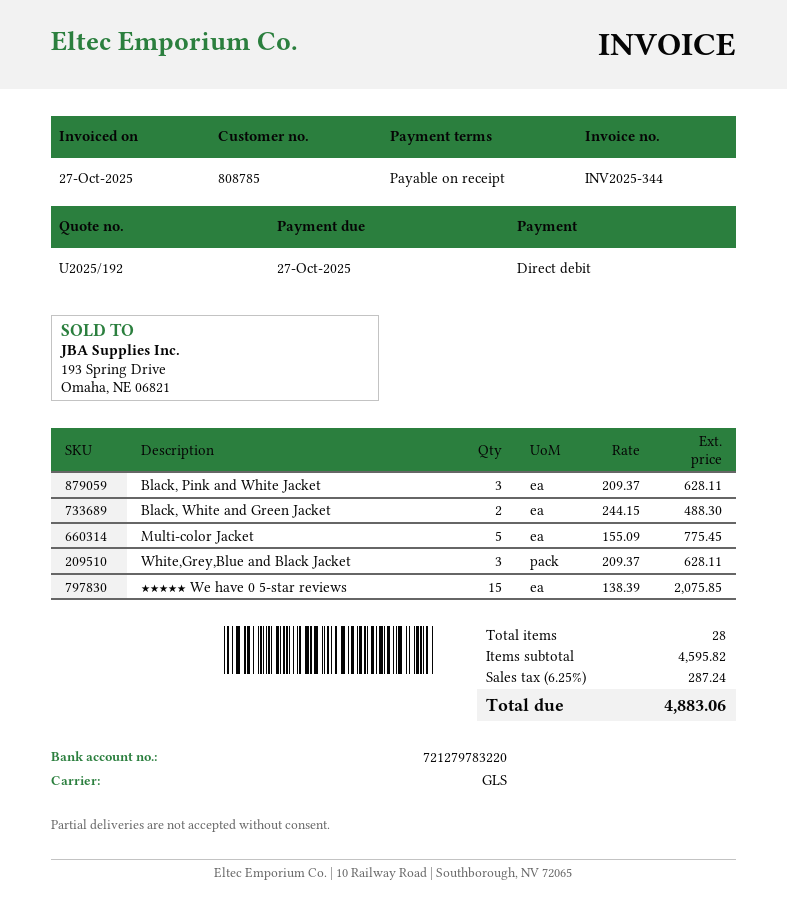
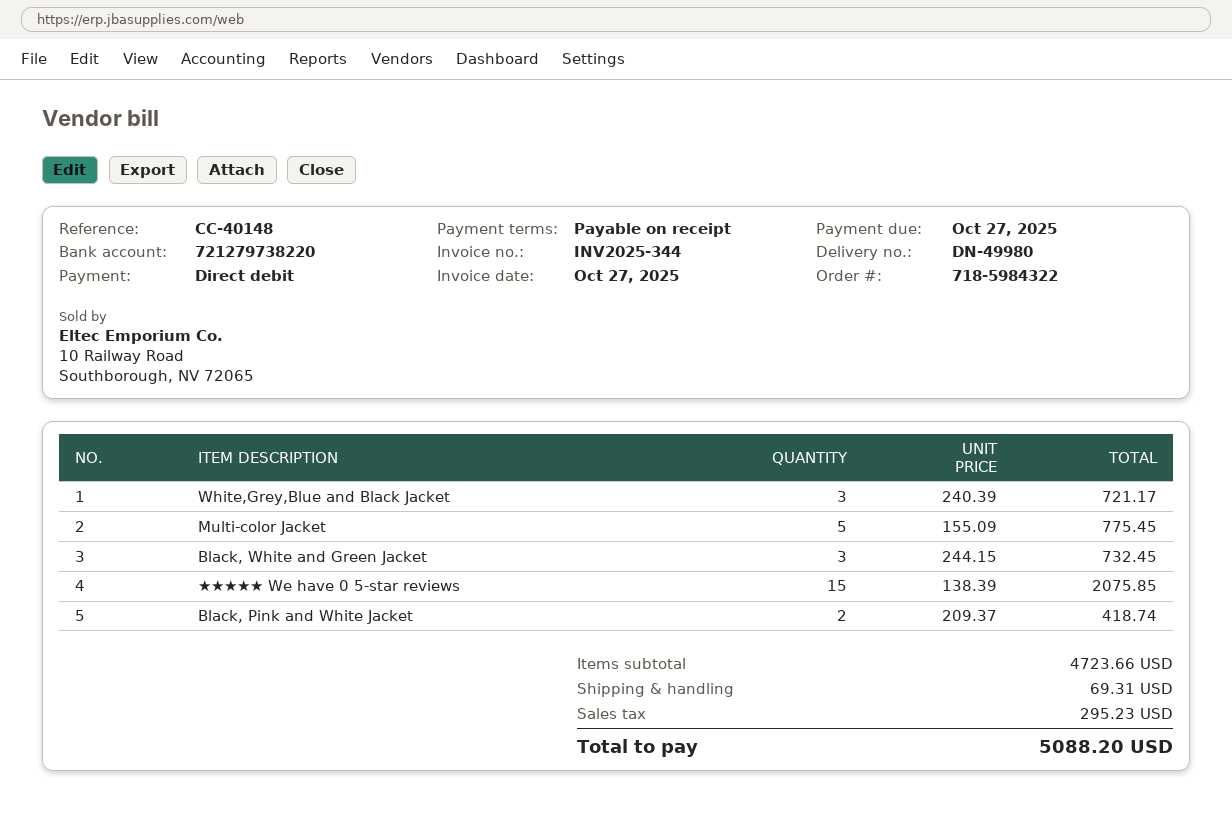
bank account: 721279783220 -> 721279738220
Black, Pink and White Jacket: 3 x 209.37 = 628.11 -> 2 x 209.37 = 418.74
Black, White and Green Jacket: 2 x 244.15 = 488.30 -> 3 x 244.15 = 732.45
White,Grey,Blue and Black Jacket: 3 x 209.37 = 628.11 -> 3 x 240.39 = 721.17
subtotal: 4595.82 -> 4723.66
shipping: none -> 69.31
tax: 287.24 -> 295.23
total: 4883.06 -> 5088.20

